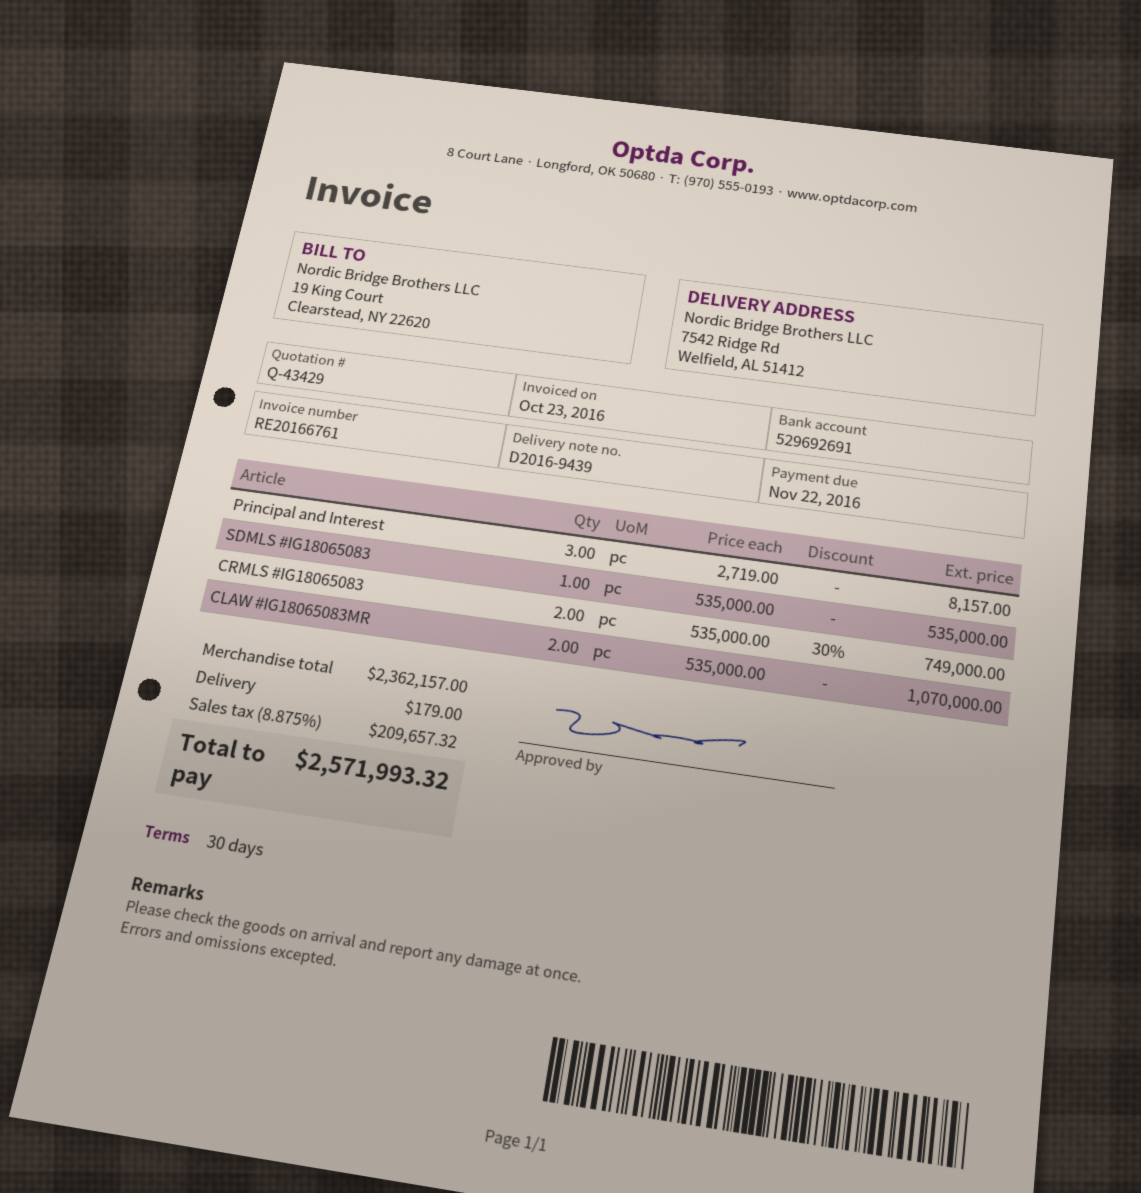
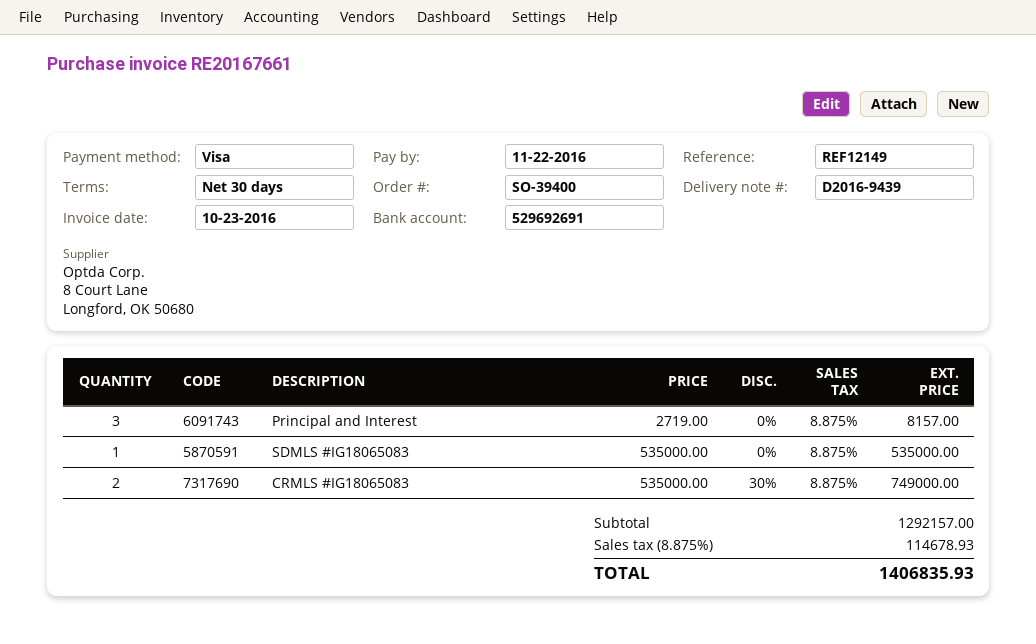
invoice number: RE20166761 -> RE20167661
CLAW #IG18065083MR: 2 x 535000.00 = 1070000.00 -> none
subtotal: 2362157.00 -> 1292157.00
shipping: 179.00 -> none
tax: 8.875% = 209657.32 -> 8.875% = 114678.93
total: 2571993.32 -> 1406835.93

